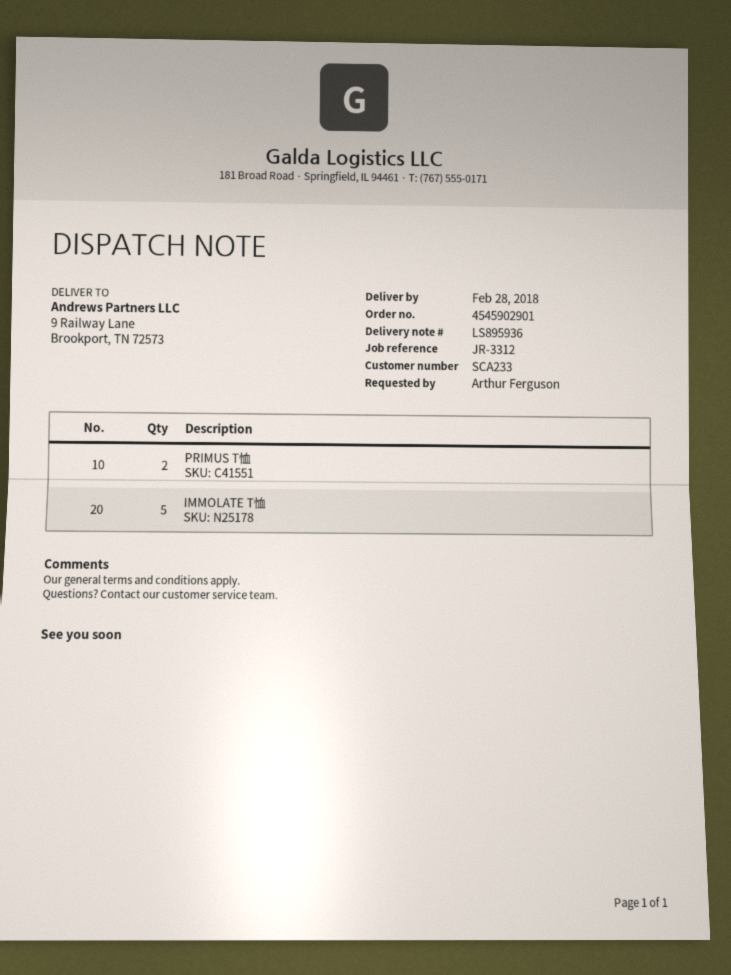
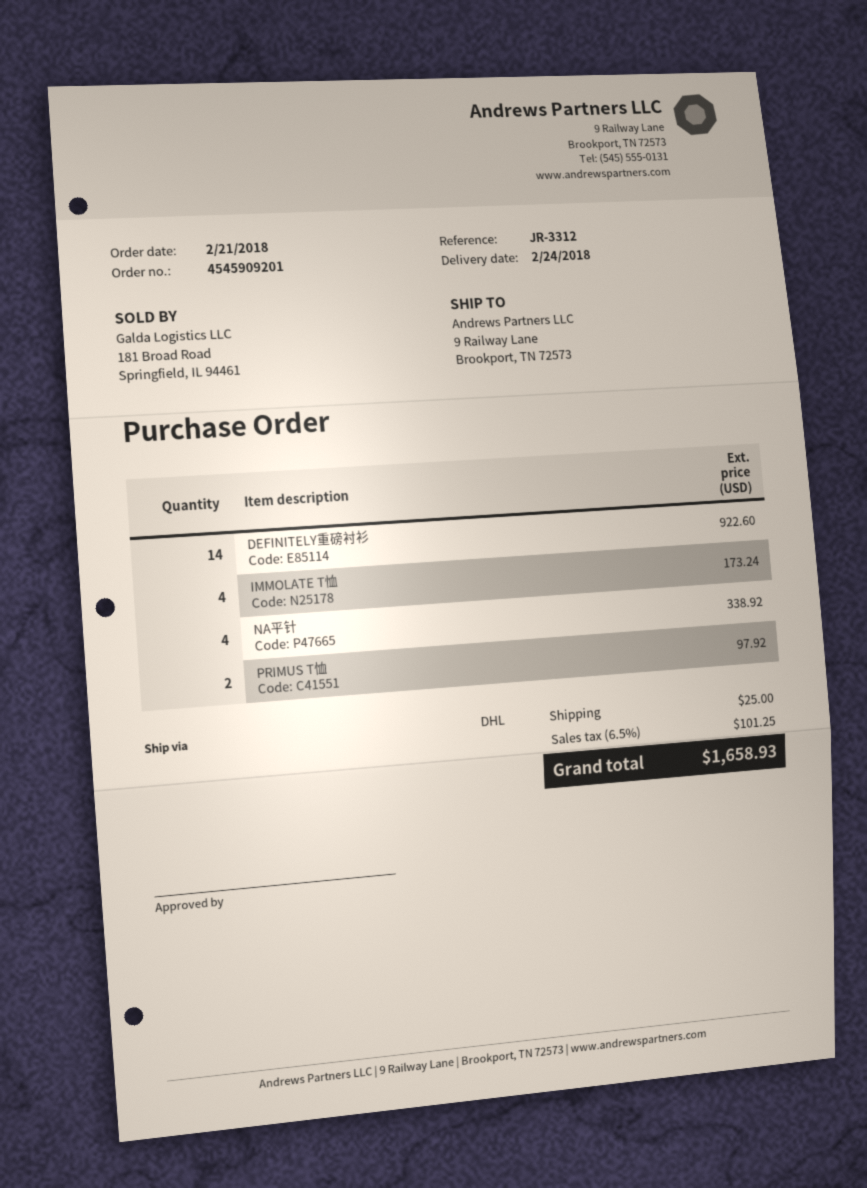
order number: 4545902901 -> 4545909201
delivery date: 2018-02-28 -> 2018-02-24
IMMOLATE T恤: 5 -> 4
DEFINITELY重磅衬衫: none -> 14
NA平针: none -> 4

